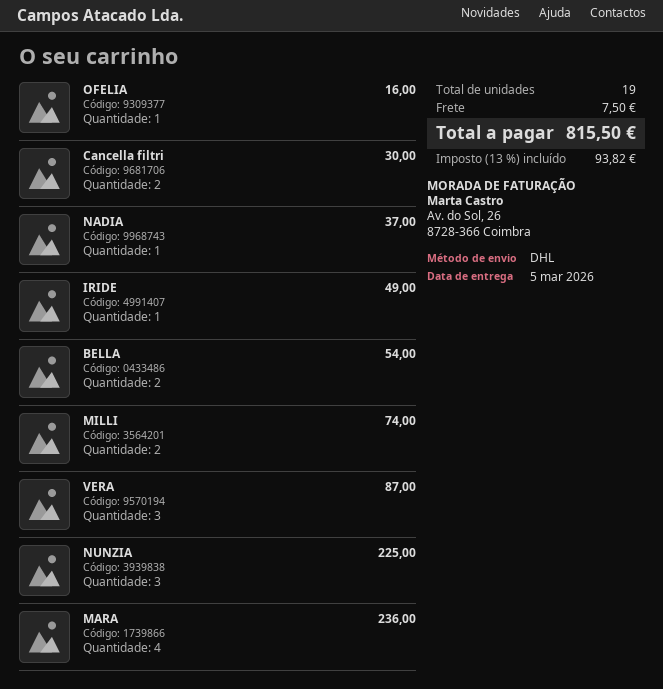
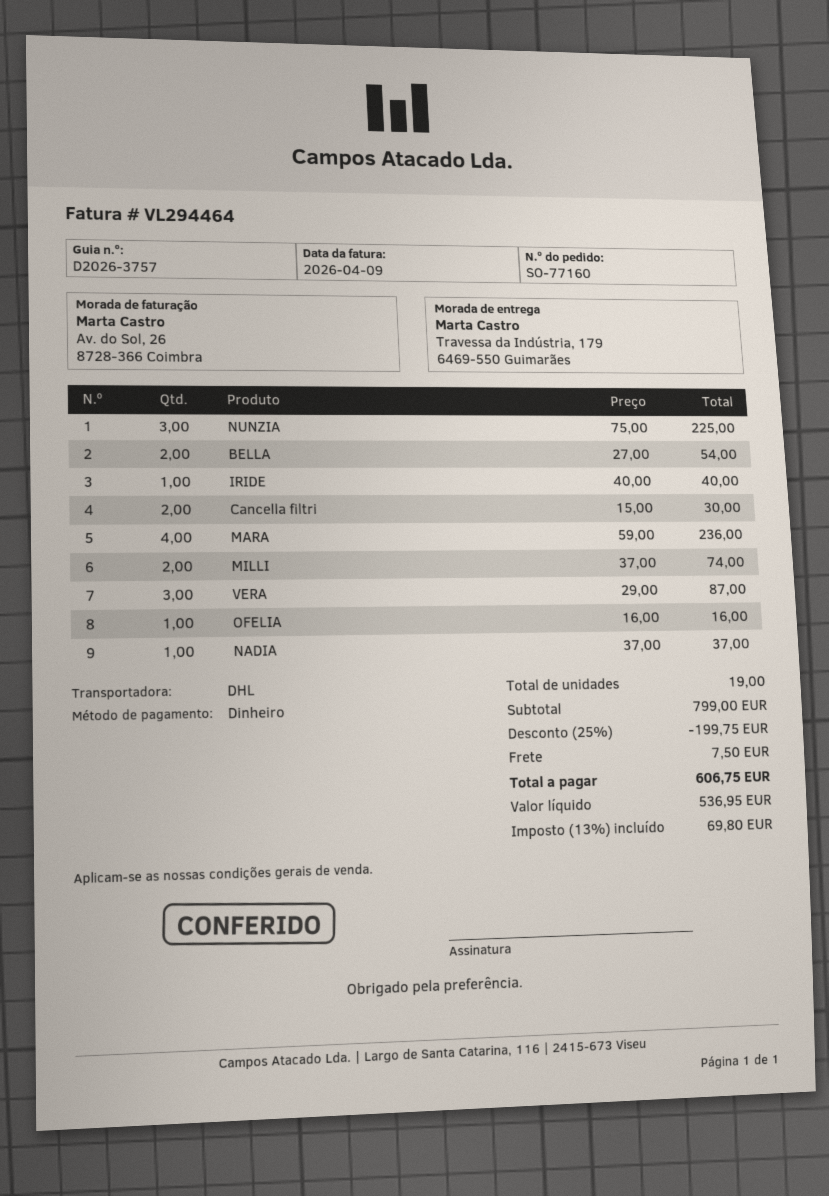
IRIDE: 1 for 49.00 -> 1 for 40.00
discount: none -> 25% = 199.75
tax: 13% = 93.82 -> 13% = 69.80
total: 815.50 -> 606.75

